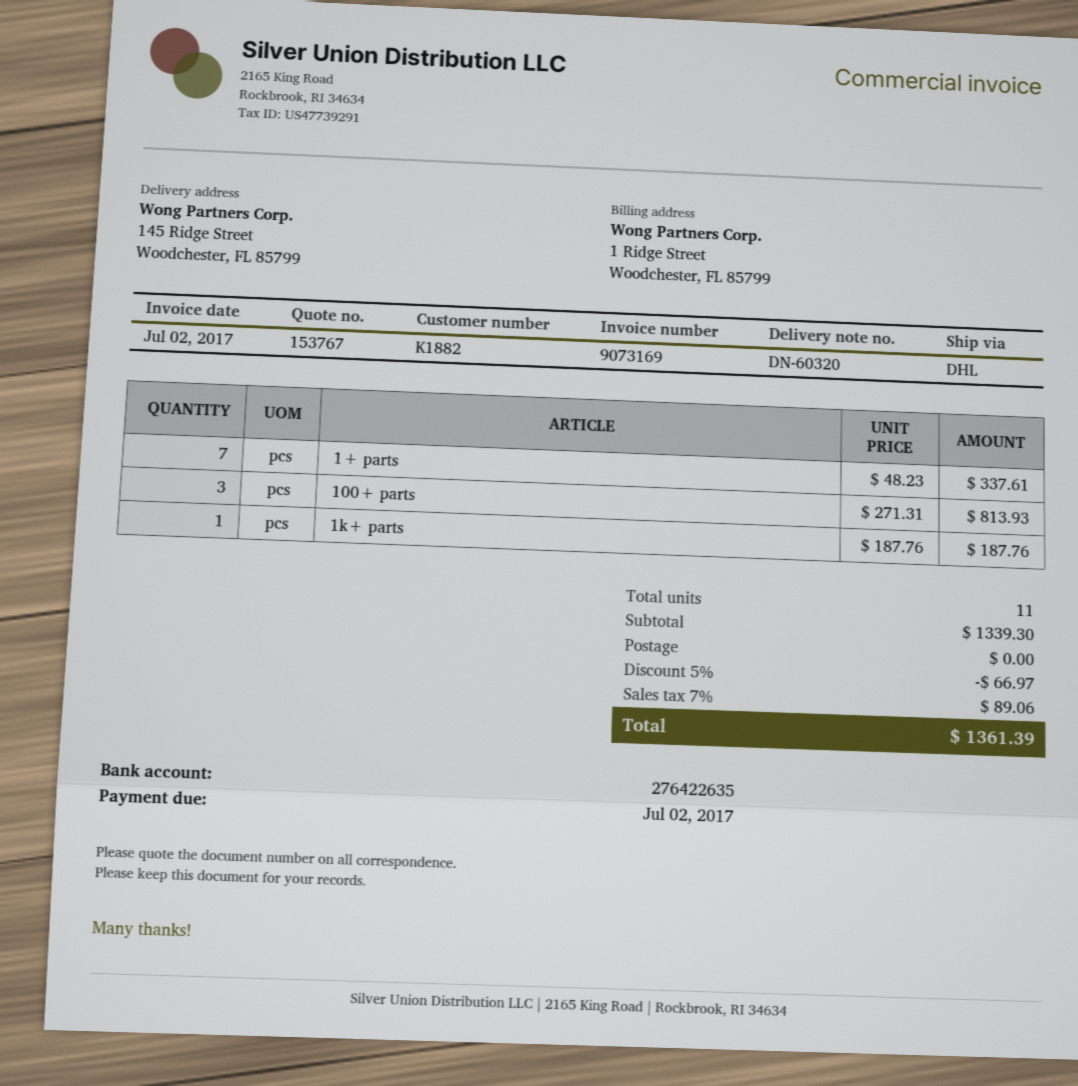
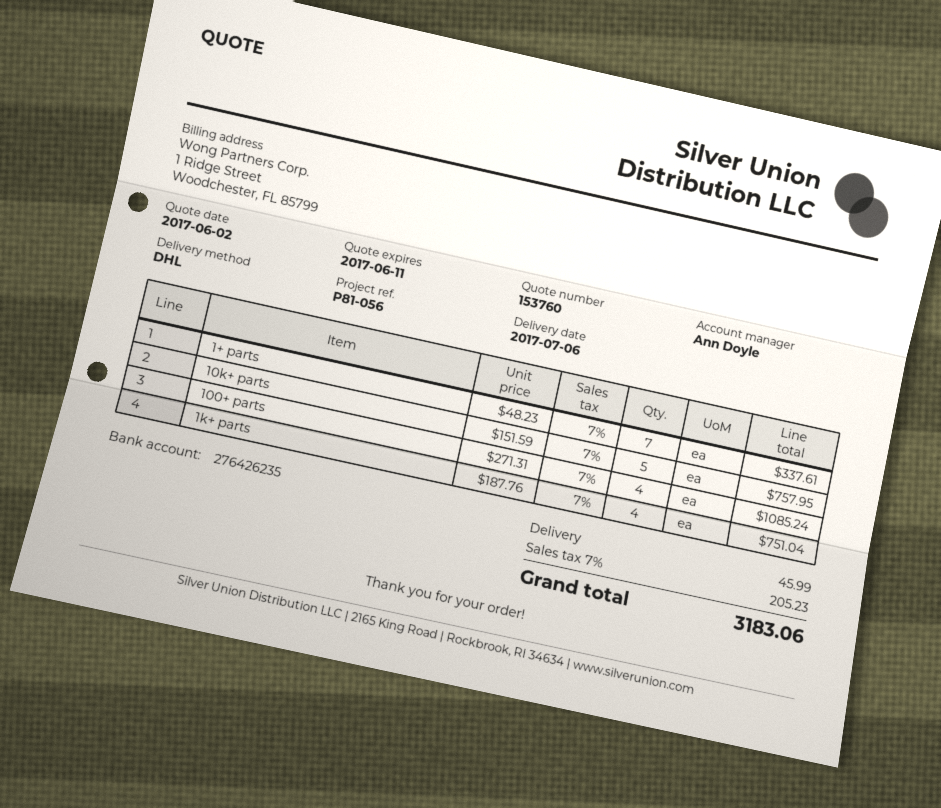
quote number: 153767 -> 153760
bank account: 276422635 -> 276426235
100+ parts: 3 x 271.31 = 813.93 -> 4 x 271.31 = 1085.24
1k+ parts: 1 x 187.76 = 187.76 -> 4 x 187.76 = 751.04
10k+ parts: none -> 5 x 151.59 = 757.95
discount: 5% = 66.97 -> none
shipping: 0.00 -> 45.99
tax: 7% = 89.06 -> 7% = 205.23
total: 1361.39 -> 3183.06

